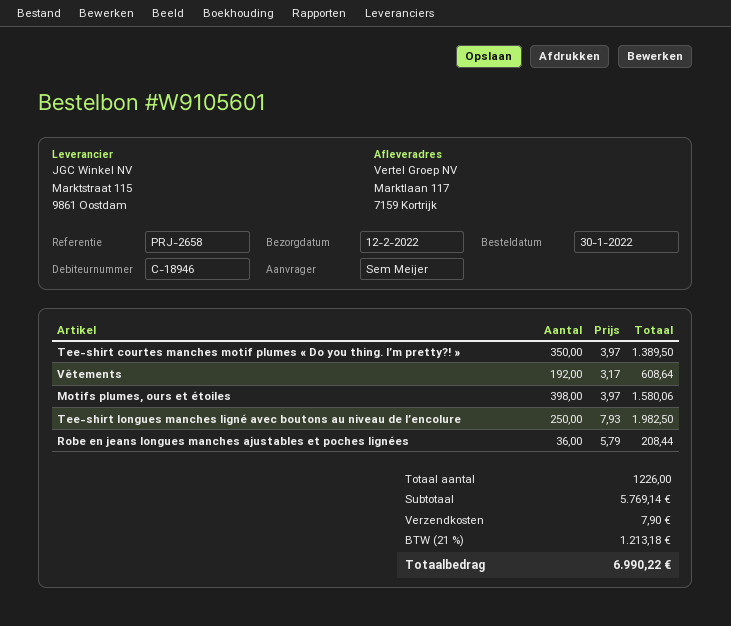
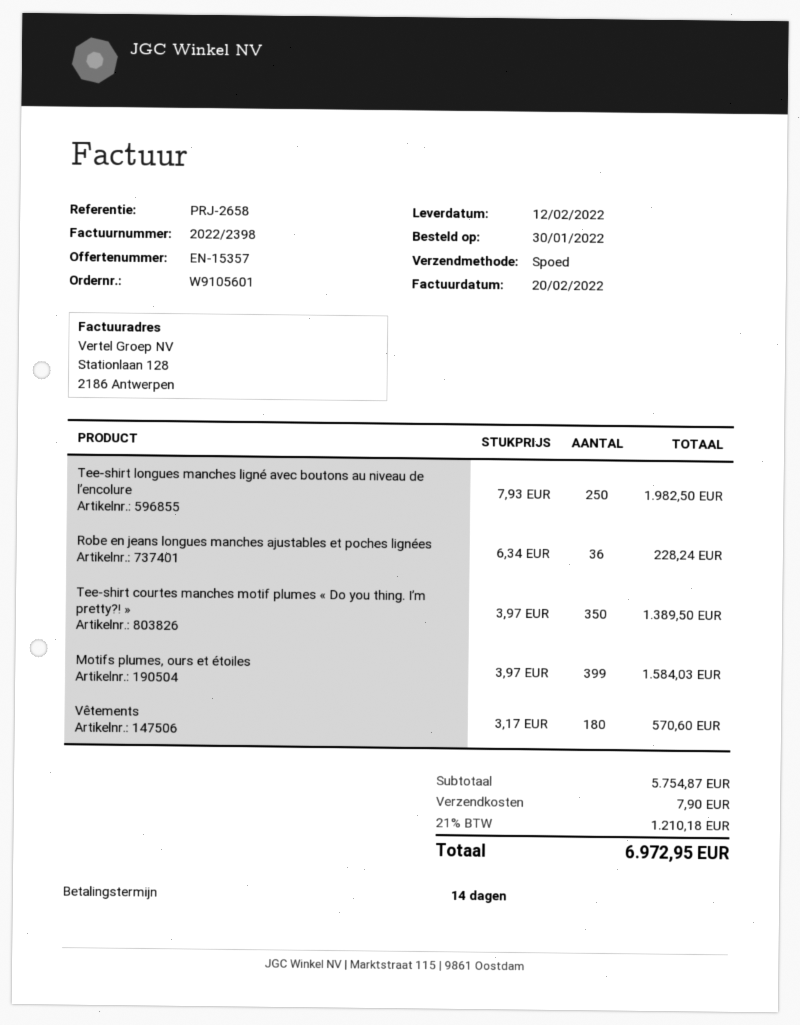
Vêtements: 192 x 3.17 = 608.64 -> 180 x 3.17 = 570.60
Motifs plumes, ours et étoiles: 398 x 3.97 = 1580.06 -> 399 x 3.97 = 1584.03
Robe en jeans longues manches ajustables et poches lignées: 36 x 5.79 = 208.44 -> 36 x 6.34 = 228.24
subtotal: 5769.14 -> 5754.87
tax: 21% = 1213.18 -> 21% = 1210.18
total: 6990.22 -> 6972.95

